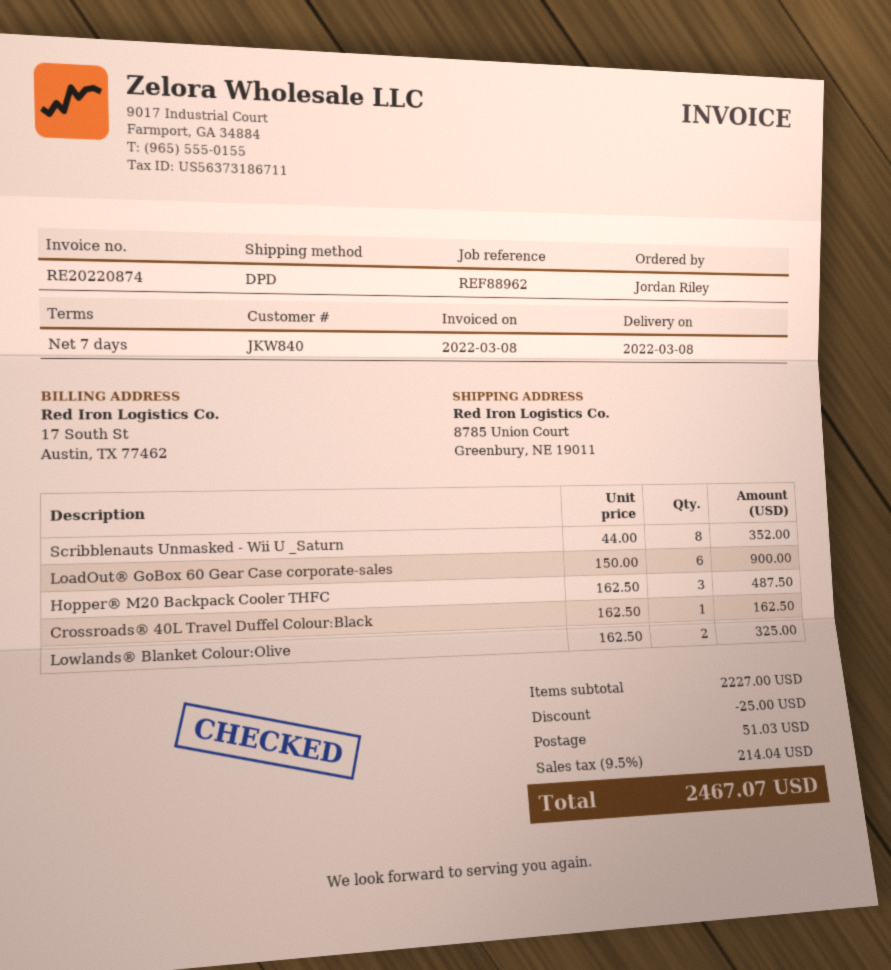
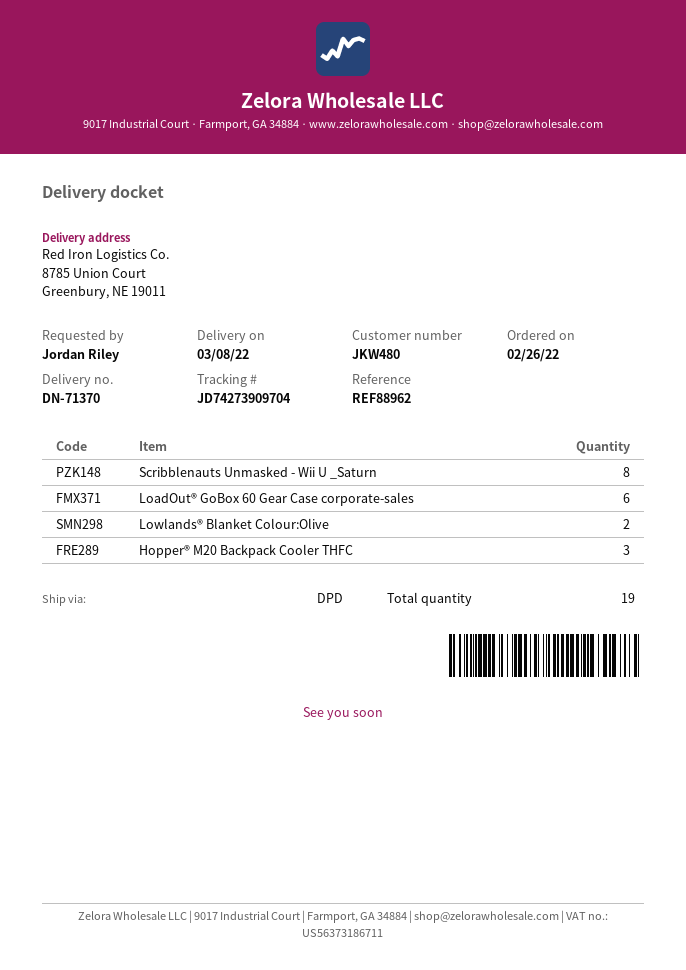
customer number: JKW840 -> JKW480
Crossroads® 40L Travel Duffel Colour:Black: 1 -> none

